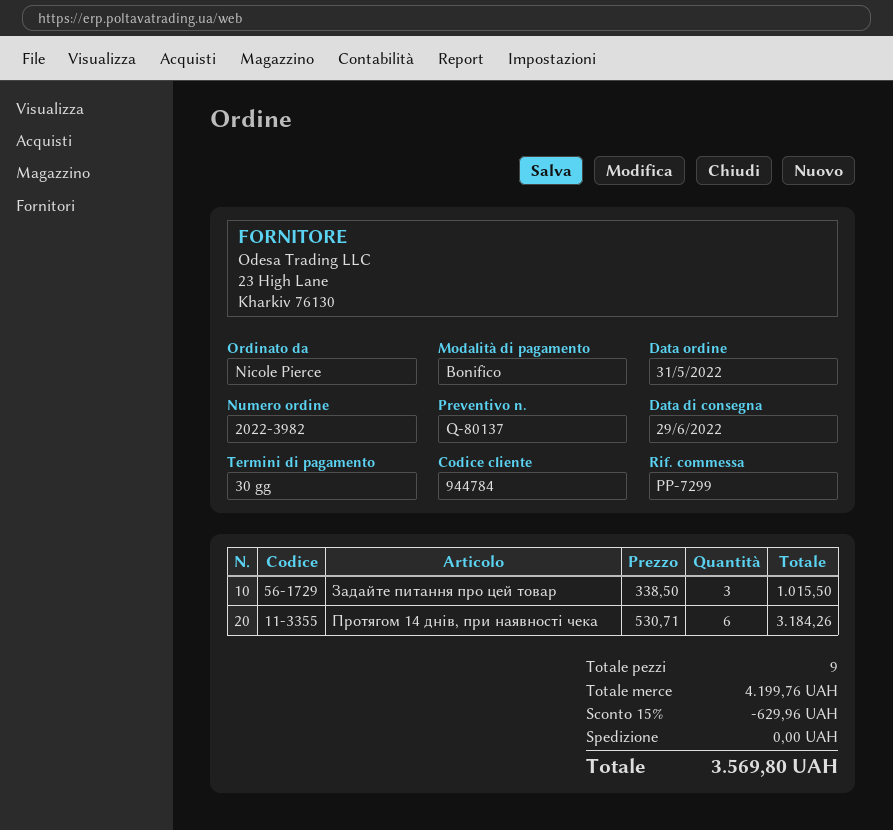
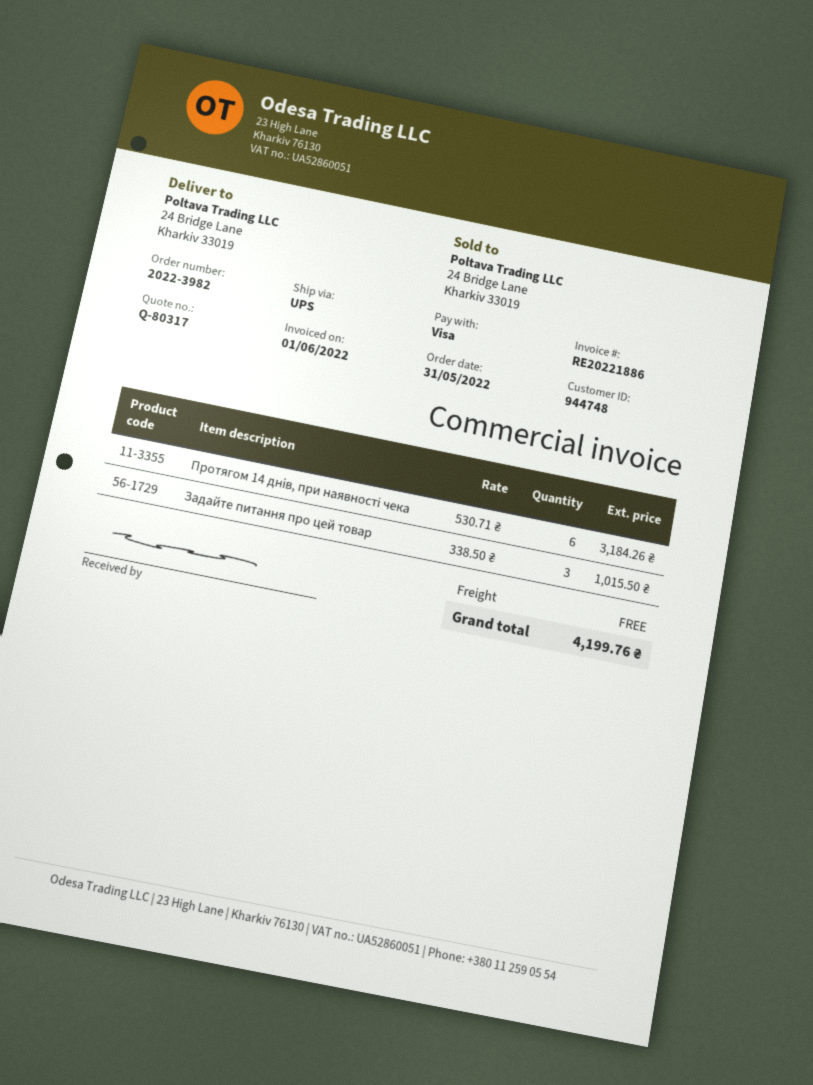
quote number: Q-80137 -> Q-80317
customer number: 944784 -> 944748
payment method: bank transfer -> Visa
discount: 15% = 629.96 -> none
total: 3569.80 -> 4199.76

